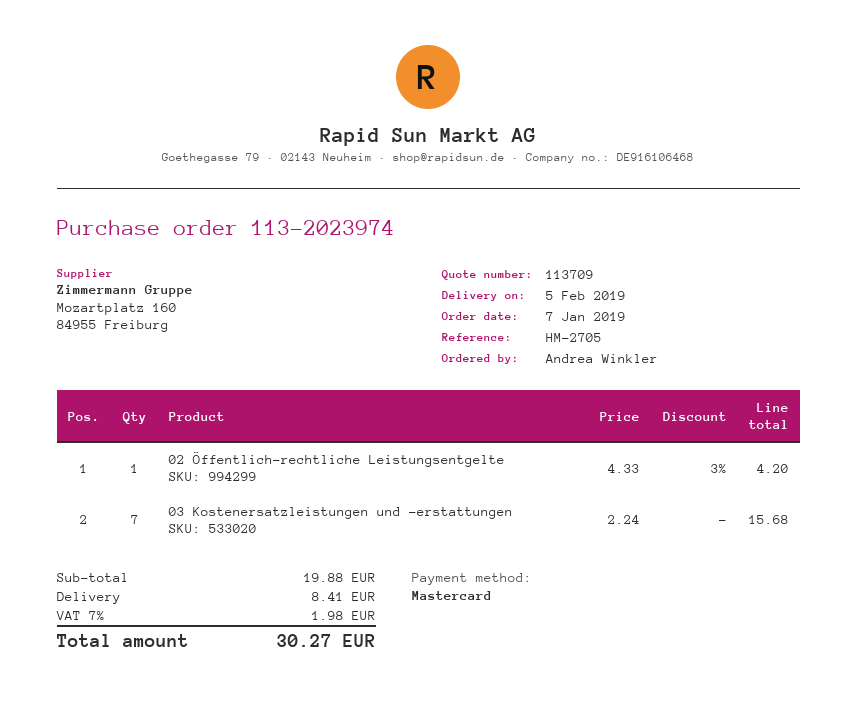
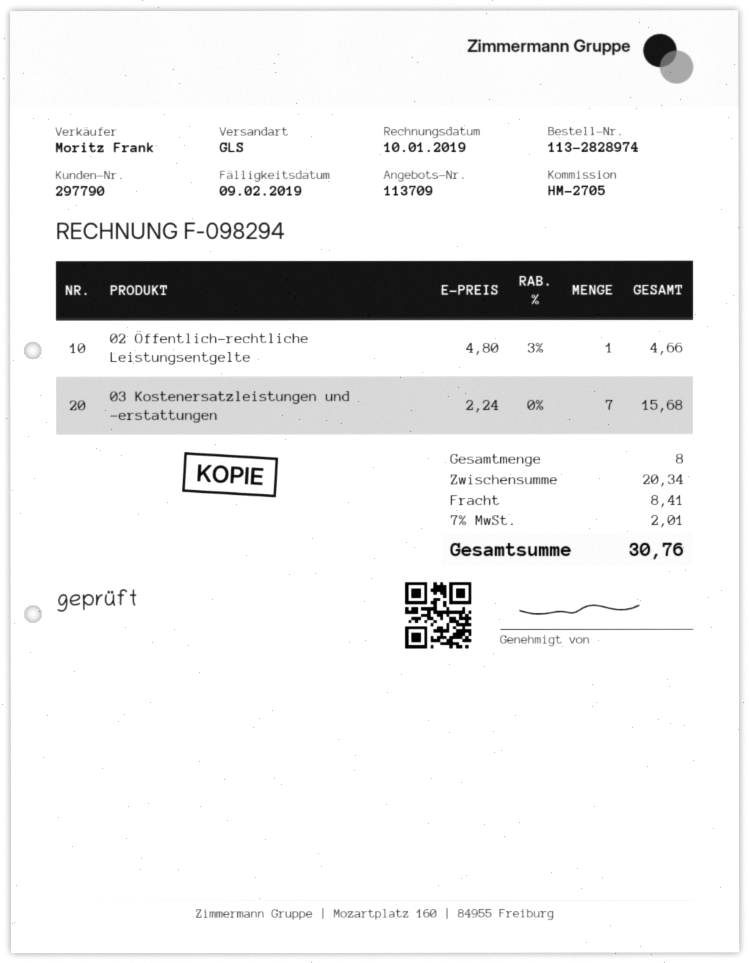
order number: 113-2023974 -> 113-2828974
02 Öffentlich-rechtliche Leistungsentgelte: 1 x 4.33 - 3% = 4.20 -> 1 x 4.80 - 3% = 4.66
subtotal: 19.88 -> 20.34
tax: 7% = 1.98 -> 7% = 2.01
total: 30.27 -> 30.76

